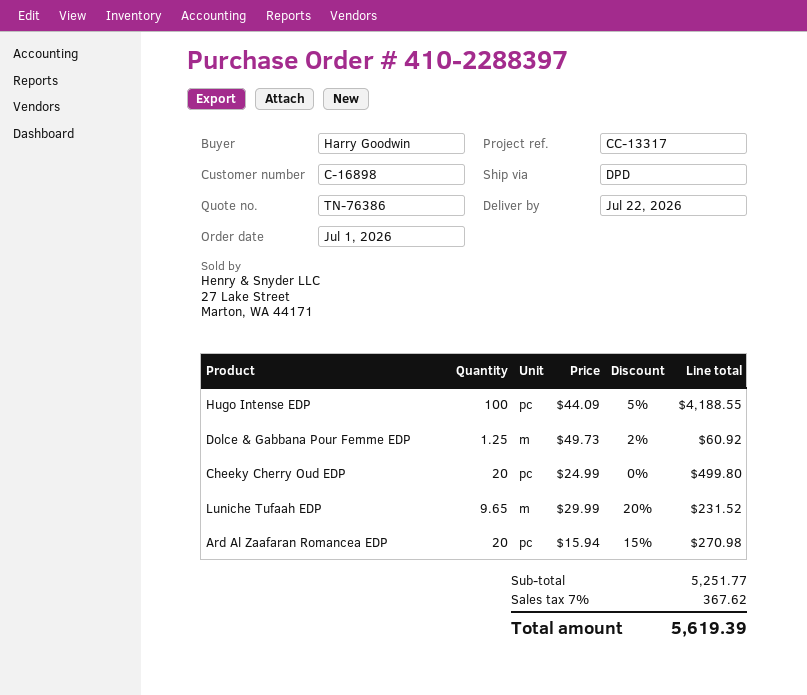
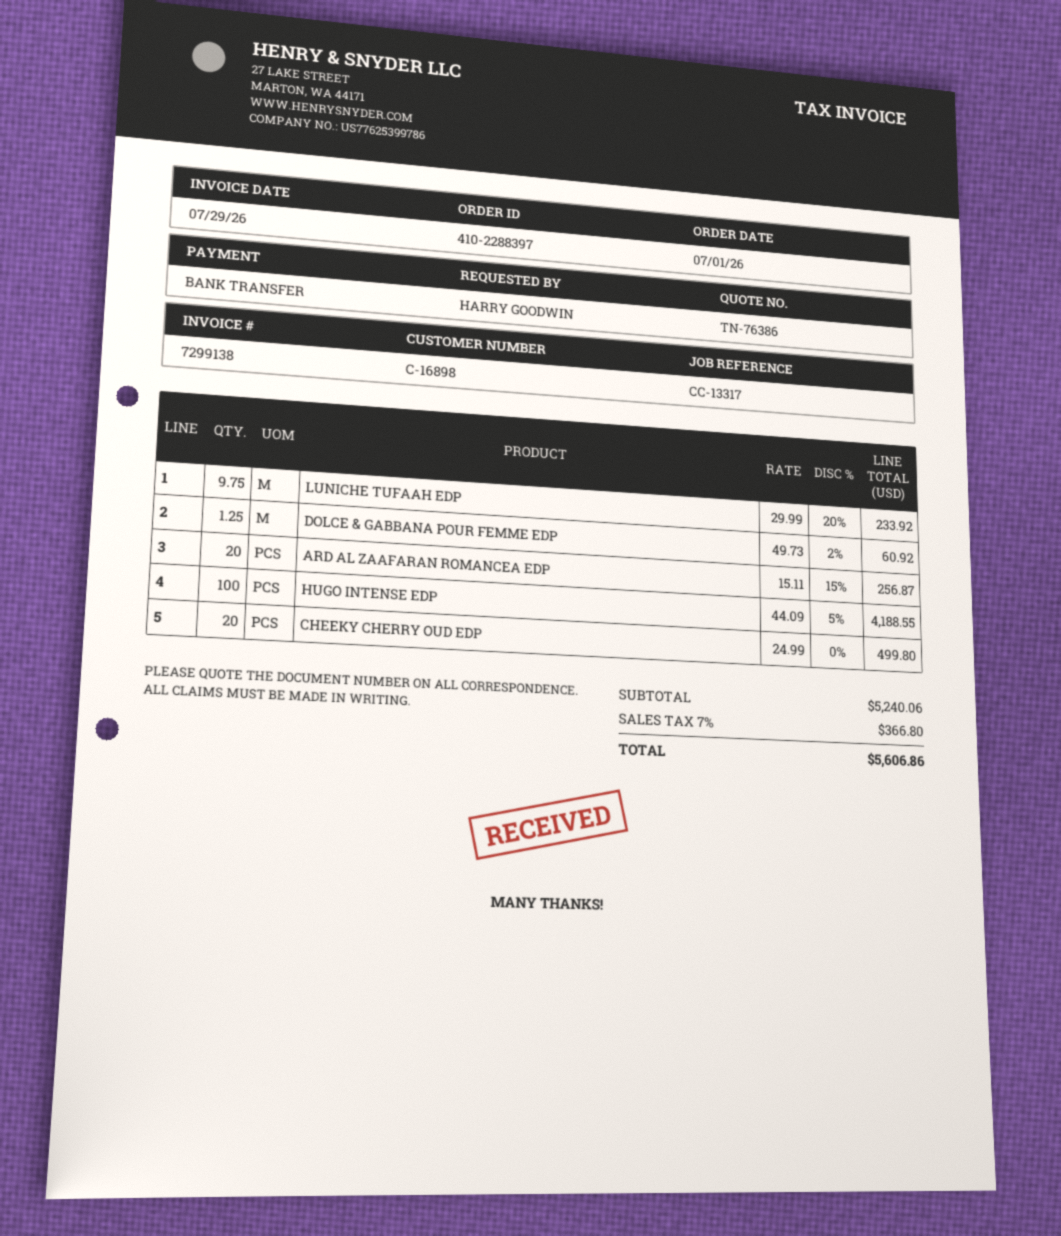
Luniche Tufaah EDP: 9.65 x 29.99 - 20% = 231.52 -> 9.75 x 29.99 - 20% = 233.92
Ard Al Zaafaran Romancea EDP: 20 x 15.94 - 15% = 270.98 -> 20 x 15.11 - 15% = 256.87
subtotal: 5251.77 -> 5240.06
tax: 7% = 367.62 -> 7% = 366.80
total: 5619.39 -> 5606.86

